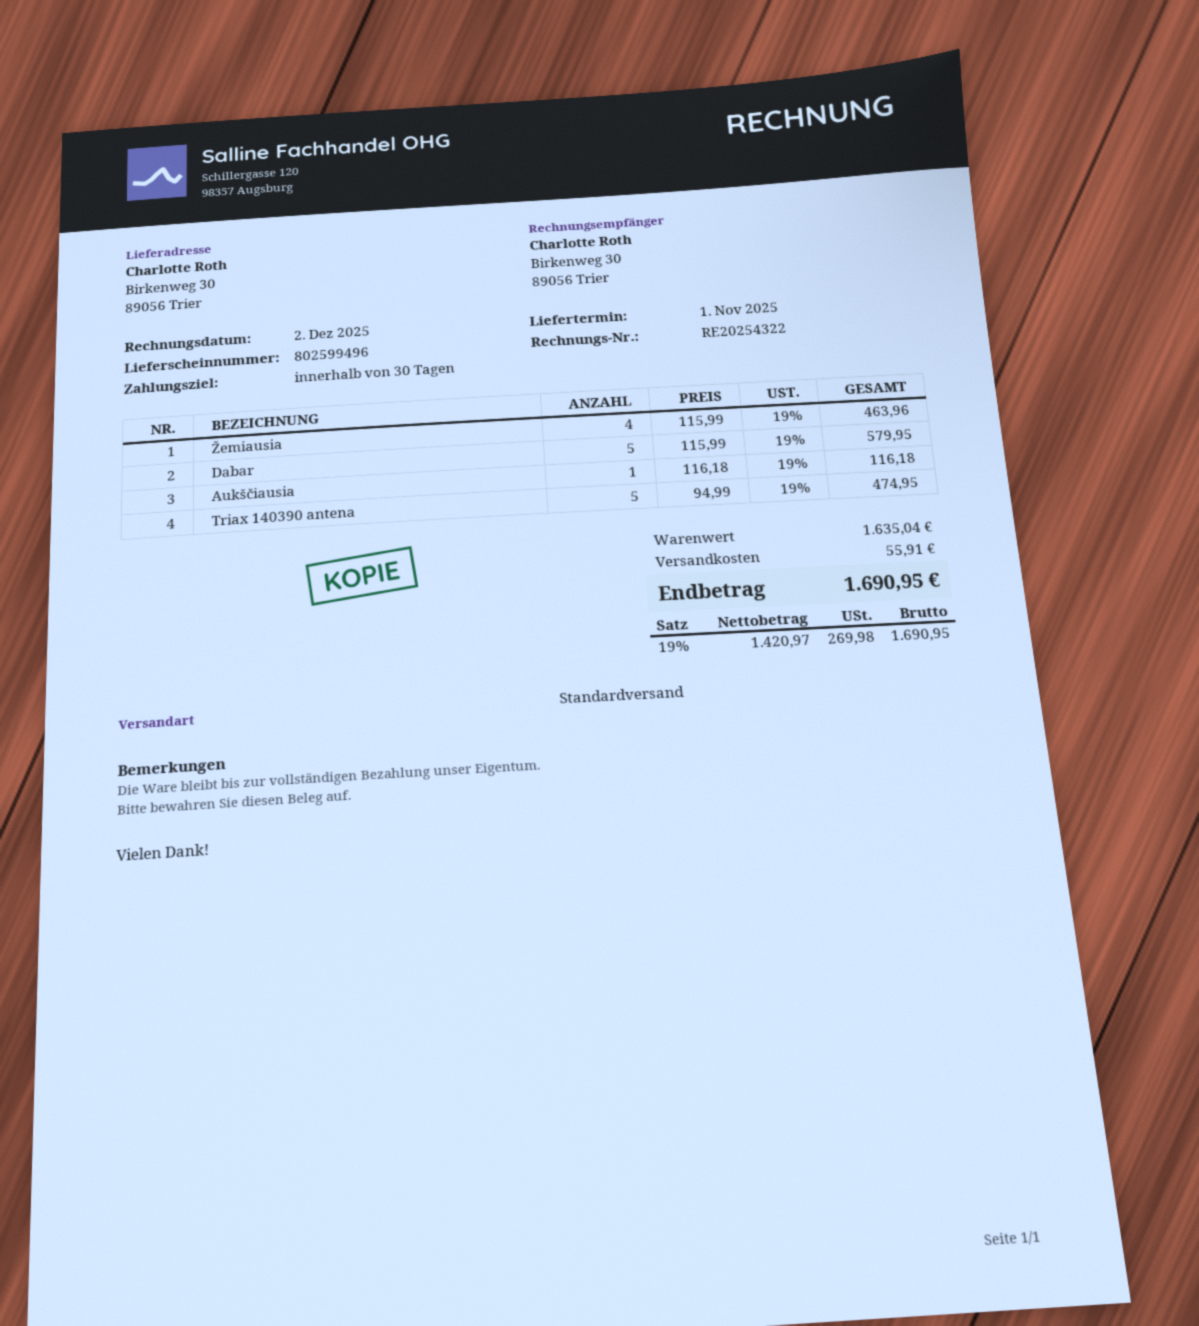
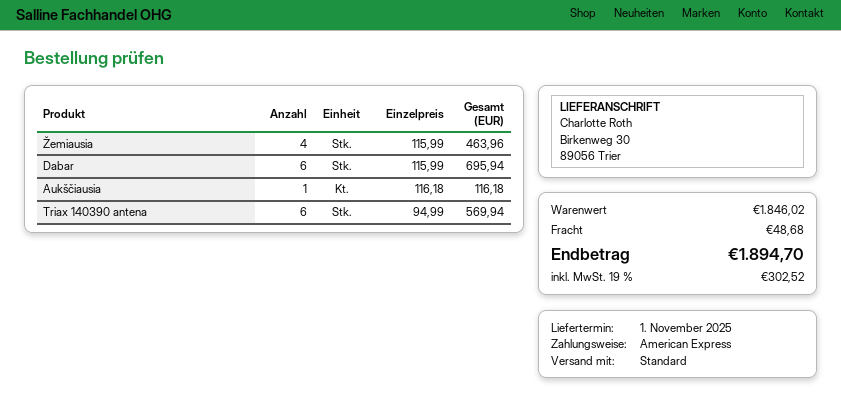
Dabar: 5 x 115.99 = 579.95 -> 6 x 115.99 = 695.94
Triax 140390 antena: 5 x 94.99 = 474.95 -> 6 x 94.99 = 569.94
subtotal: 1635.04 -> 1846.02
shipping: 55.91 -> 48.68
tax: 19% = 269.98 -> 19% = 302.52
total: 1690.95 -> 1894.70

